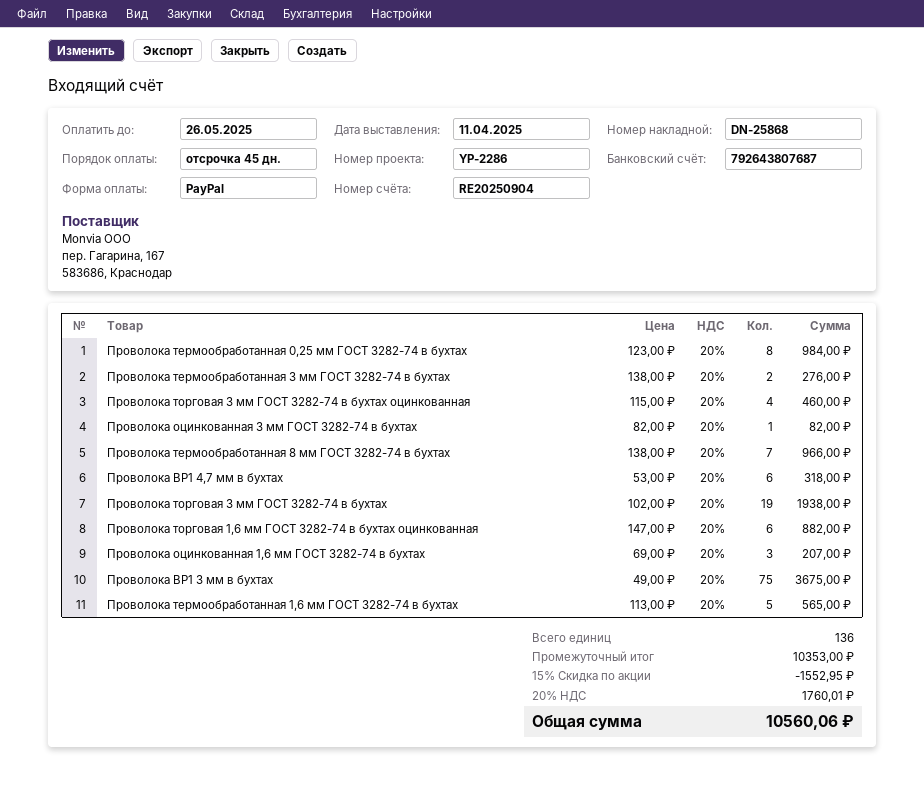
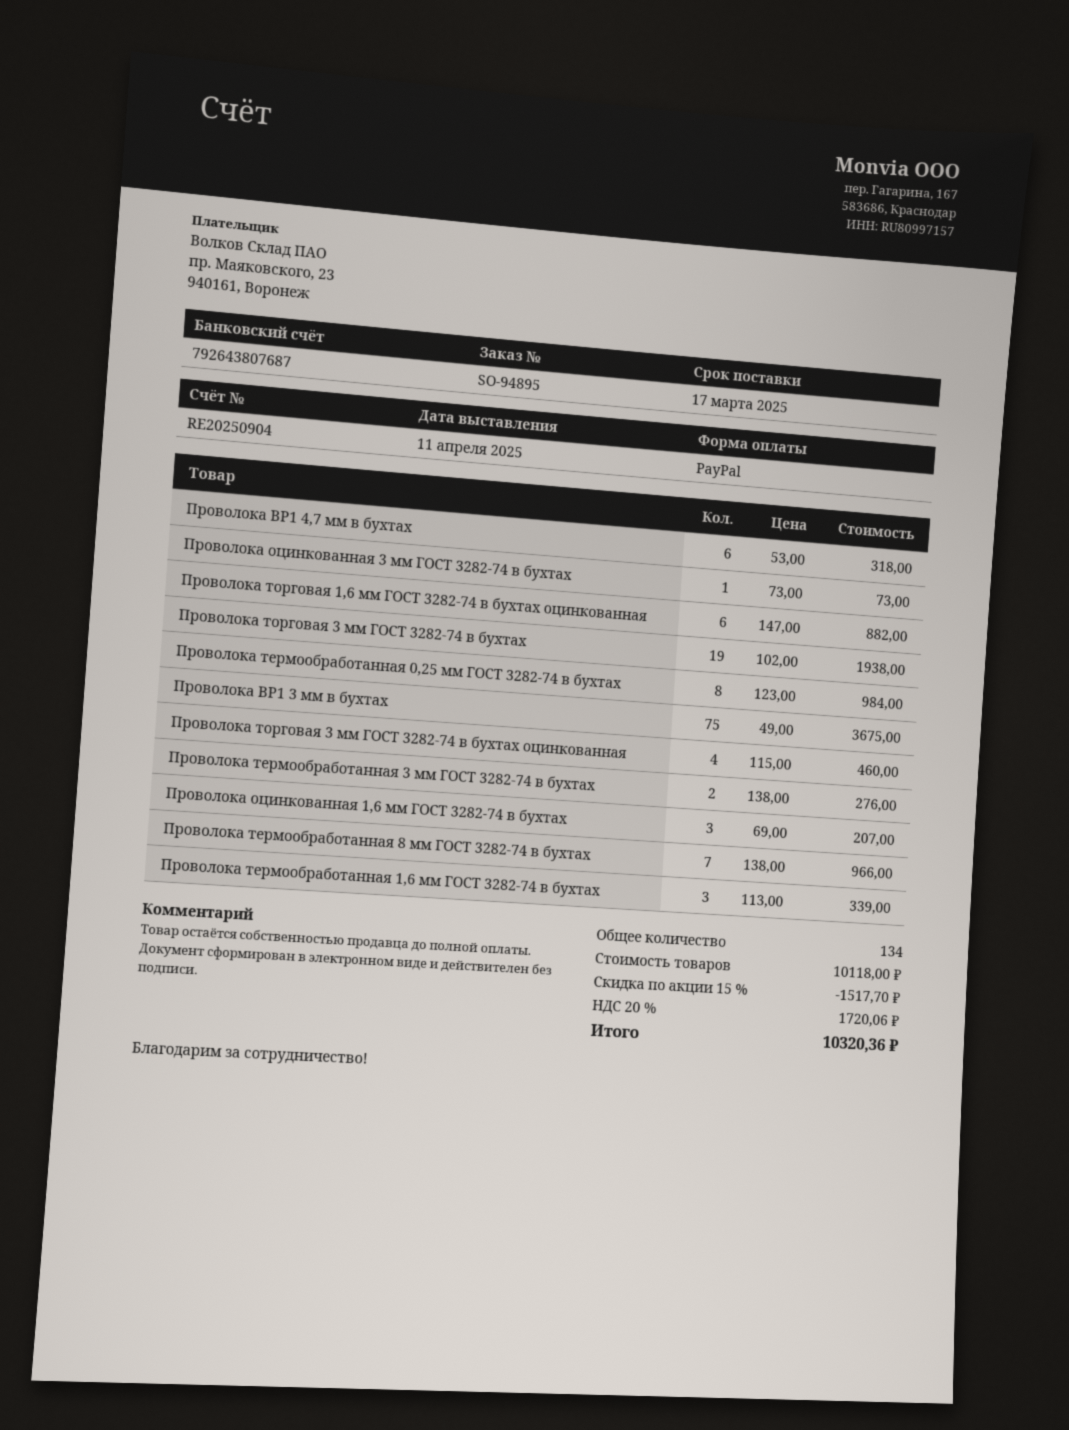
Проволока оцинкованная 3 мм ГОСТ 3282-74 в бухтах: 1 x 82.00 = 82.00 -> 1 x 73.00 = 73.00
Проволока термообработанная 1,6 мм ГОСТ 3282-74 в бухтах: 5 x 113.00 = 565.00 -> 3 x 113.00 = 339.00
total quantity: 136 -> 134
subtotal: 10353.00 -> 10118.00
discount: 15% = 1552.95 -> 15% = 1517.70
tax: 20% = 1760.01 -> 20% = 1720.06
total: 10560.06 -> 10320.36

